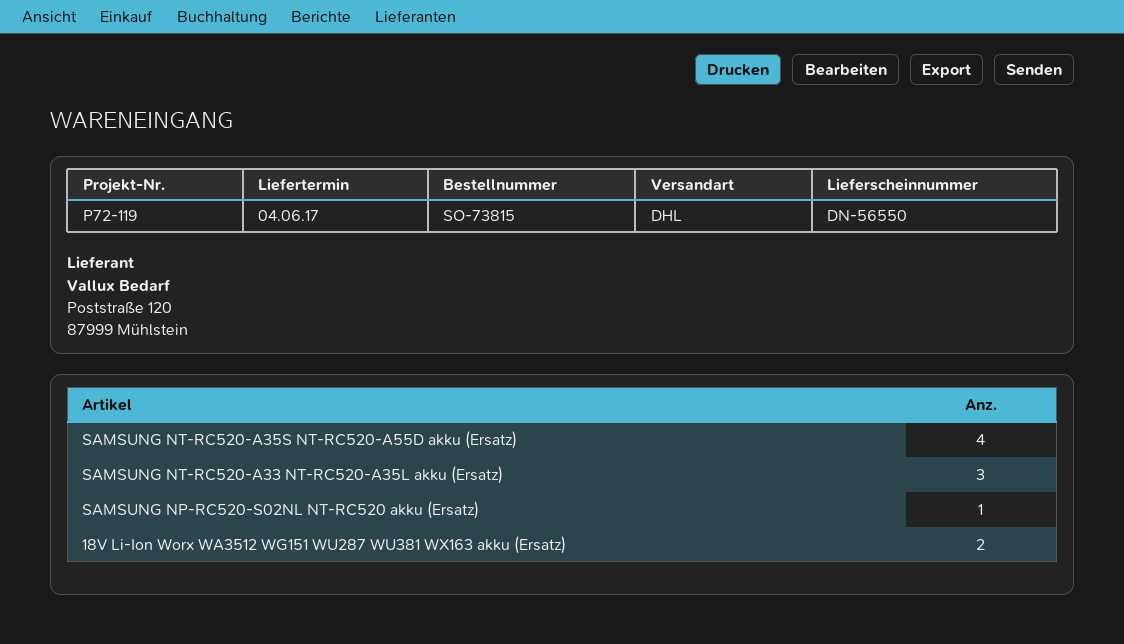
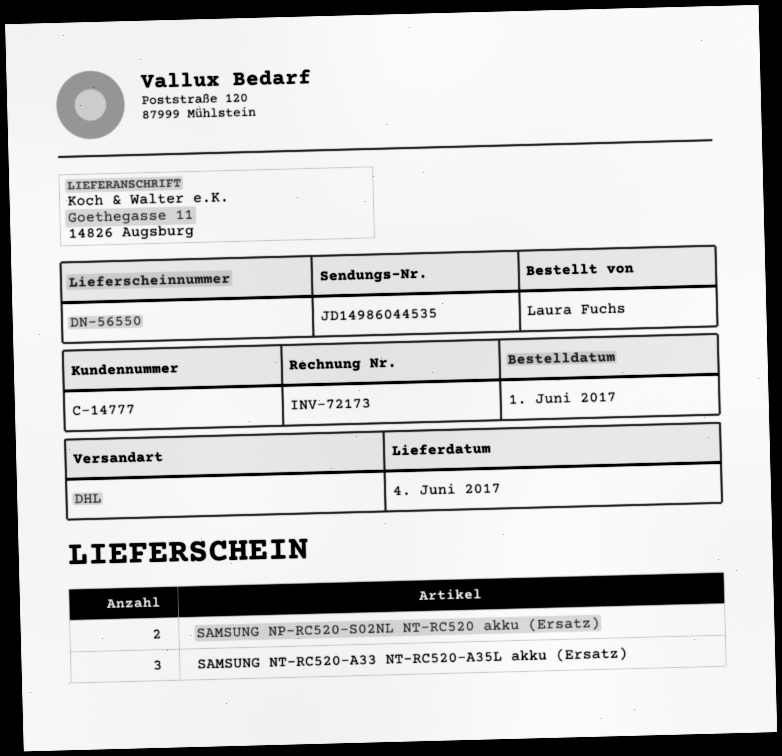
SAMSUNG NT-RC520-A35S NT-RC520-A55D akku (Ersatz): 4 -> none
SAMSUNG NP-RC520-S02NL NT-RC520 akku (Ersatz): 1 -> 2
18V Li-Ion Worx WA3512 WG151 WU287 WU381 WX163 akku (Ersatz): 2 -> none

